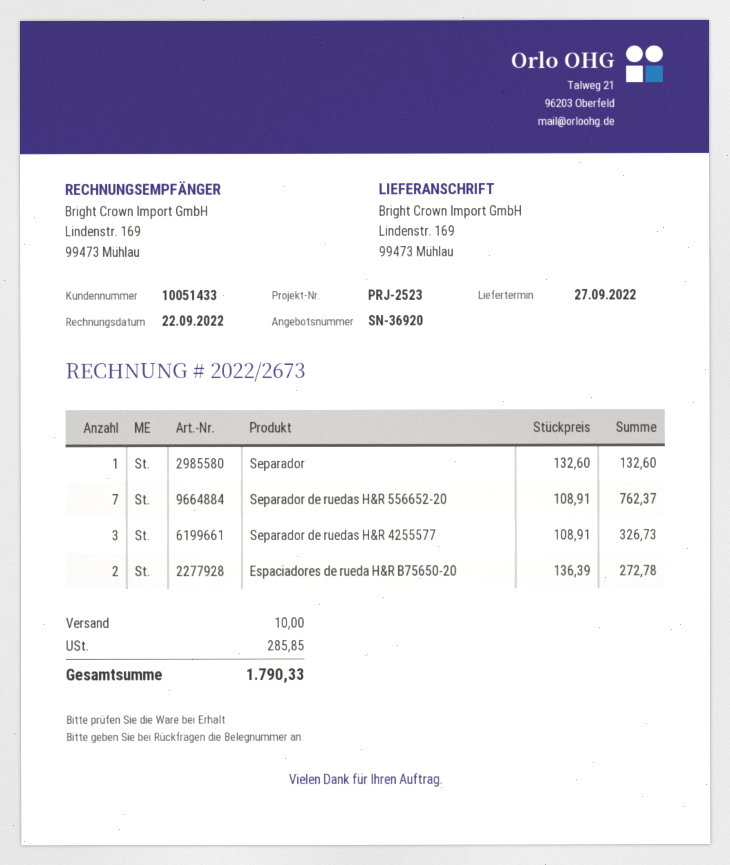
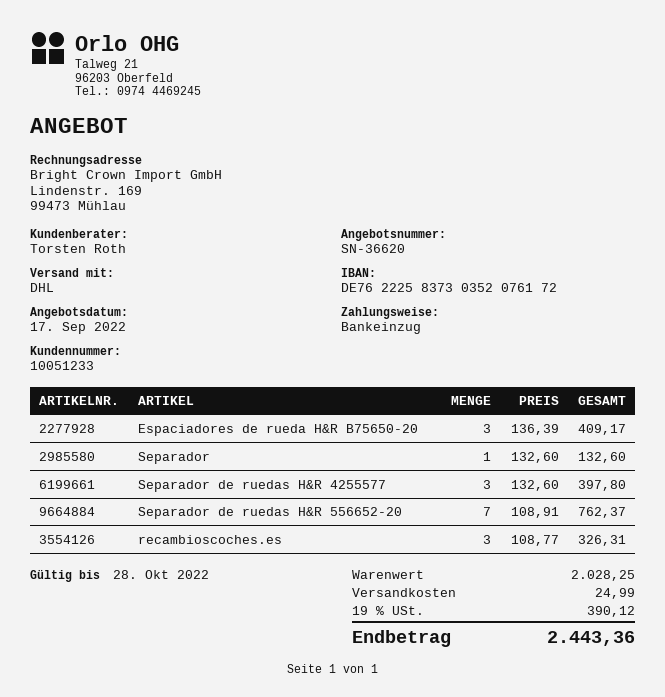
quote number: SN-36920 -> SN-36620
customer number: 10051433 -> 10051233
Separador de ruedas H&R 4255577: 3 x 108.91 = 326.73 -> 3 x 132.60 = 397.80
Espaciadores de rueda H&R B75650-20: 2 x 136.39 = 272.78 -> 3 x 136.39 = 409.17
recambioscoches.es: none -> 3 x 108.77 = 326.31
shipping: 10.00 -> 24.99
tax: 285.85 -> 390.12
total: 1790.33 -> 2443.36

